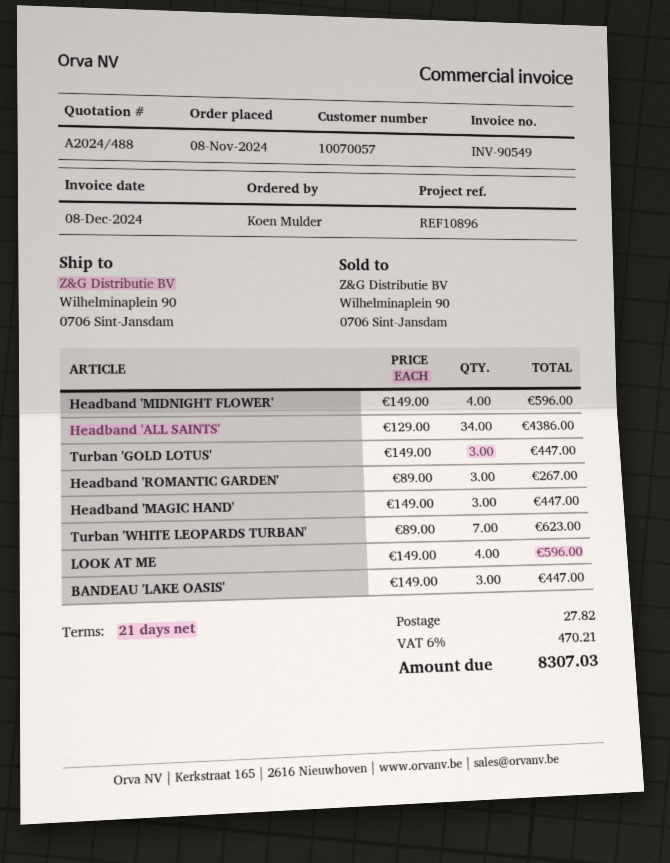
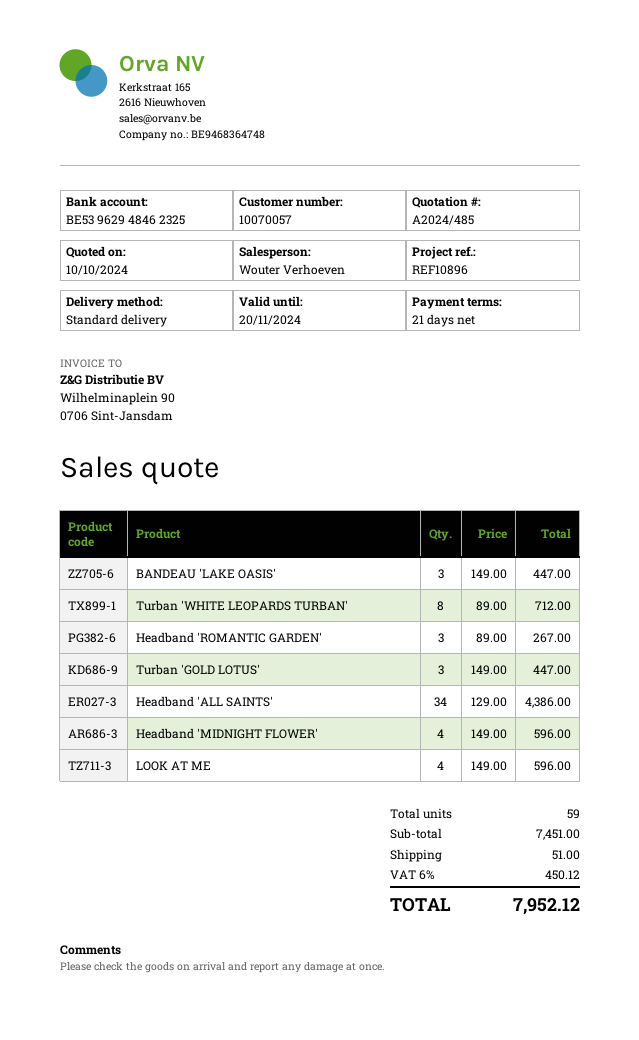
quote number: A2024/488 -> A2024/485
Headband 'MAGIC HAND': 3 x 149.00 = 447.00 -> none
Turban 'WHITE LEOPARDS TURBAN': 7 x 89.00 = 623.00 -> 8 x 89.00 = 712.00
shipping: 27.82 -> 51.00
tax: 6% = 470.21 -> 6% = 450.12
total: 8307.03 -> 7952.12

